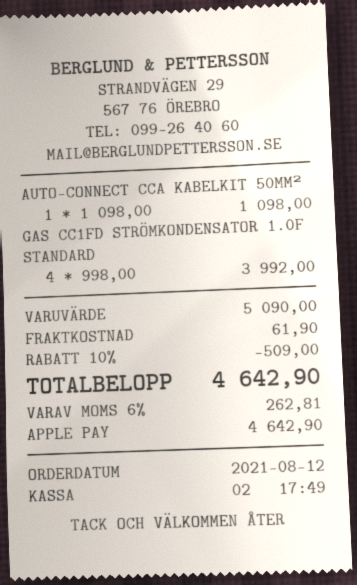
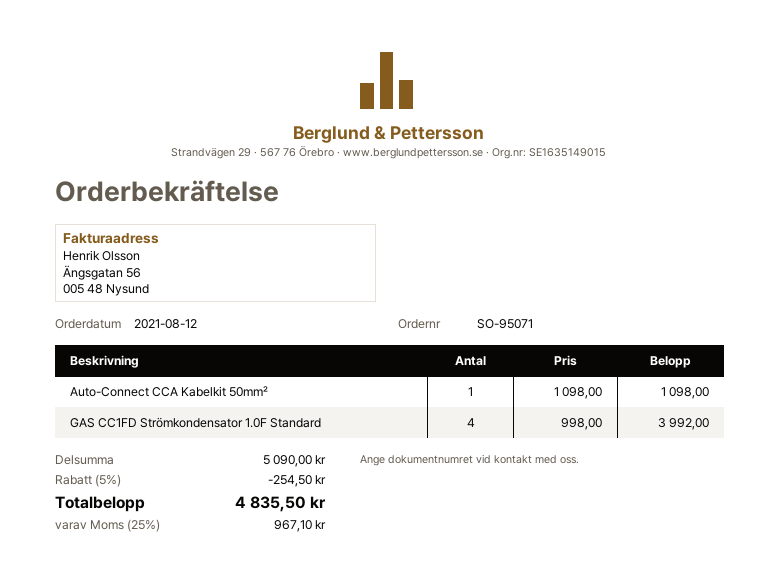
discount: 10% = 509.00 -> 5% = 254.50
shipping: 61.90 -> none
tax: 6% = 262.81 -> 25% = 967.10
total: 4642.90 -> 4835.50

